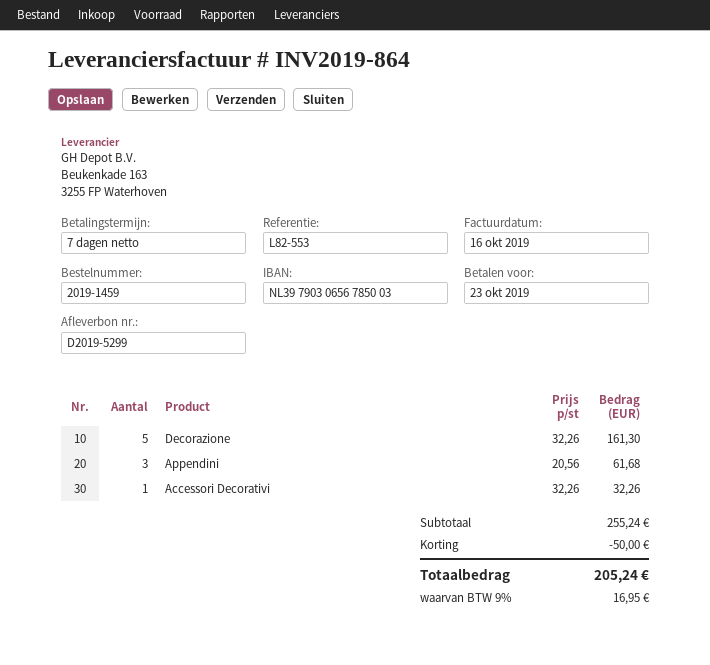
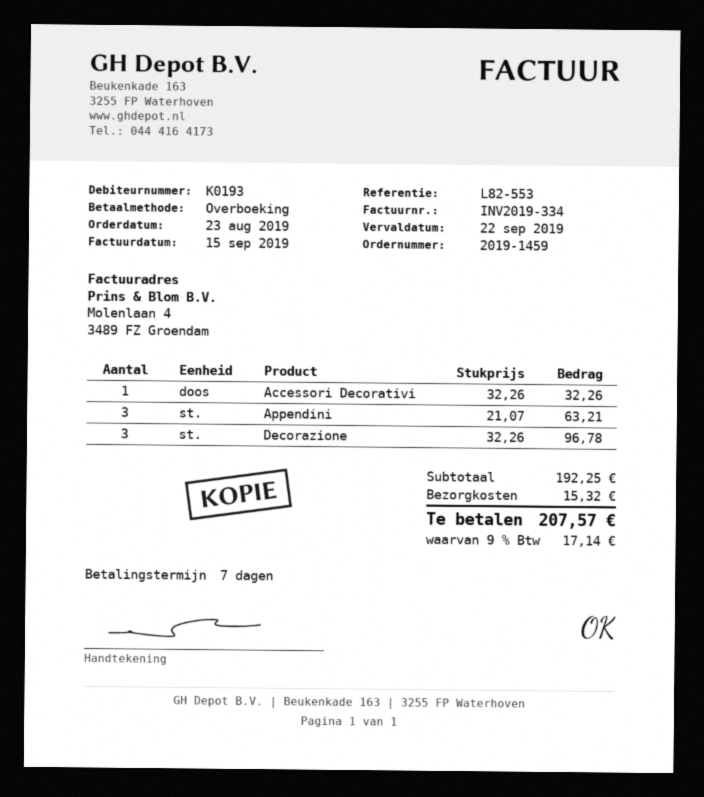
invoice number: INV2019-864 -> INV2019-334
invoice date: 2019-10-16 -> 2019-09-15
due date: 2019-10-23 -> 2019-09-22
Decorazione: 5 x 32.26 = 161.30 -> 3 x 32.26 = 96.78
Appendini: 3 x 20.56 = 61.68 -> 3 x 21.07 = 63.21
subtotal: 255.24 -> 192.25
discount: 50.00 -> none
shipping: none -> 15.32
tax: 9% = 16.95 -> 9% = 17.14
total: 205.24 -> 207.57

